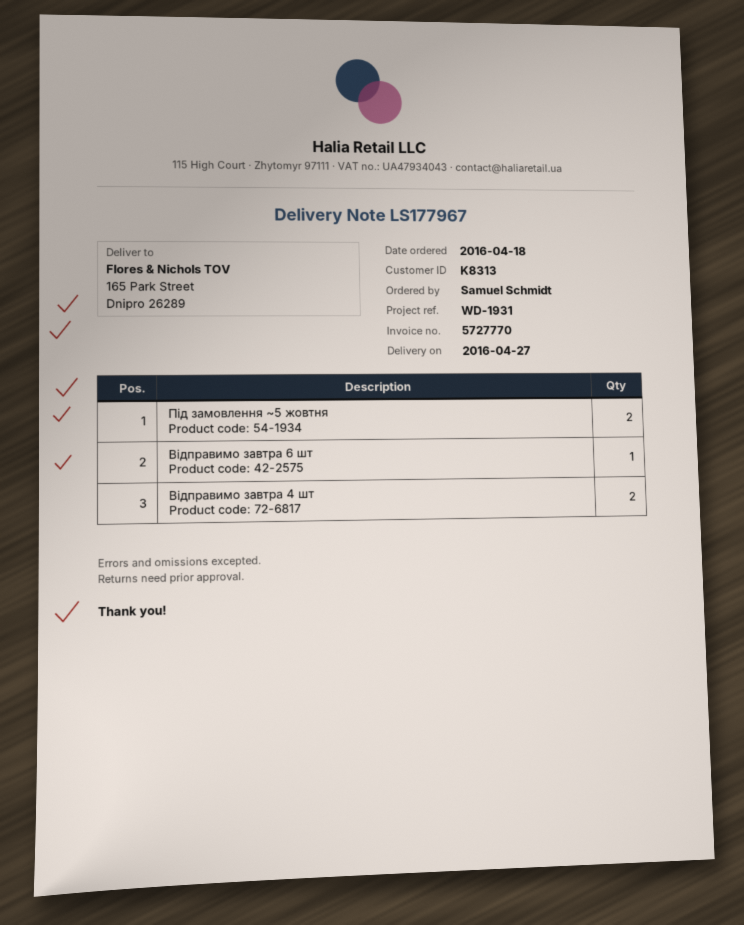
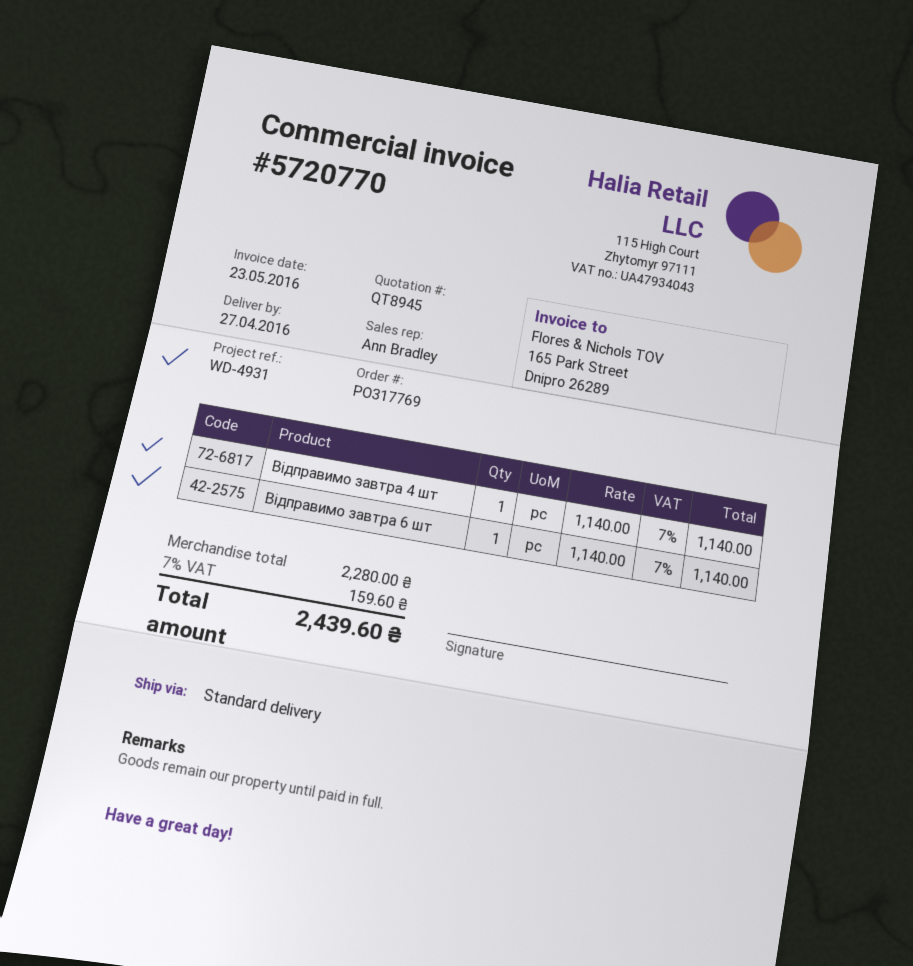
invoice number: 5727770 -> 5720770
reference: WD-1931 -> WD-4931
Під замовлення ~5 жовтня: 2 -> none
Відправимо завтра 4 шт: 2 -> 1

